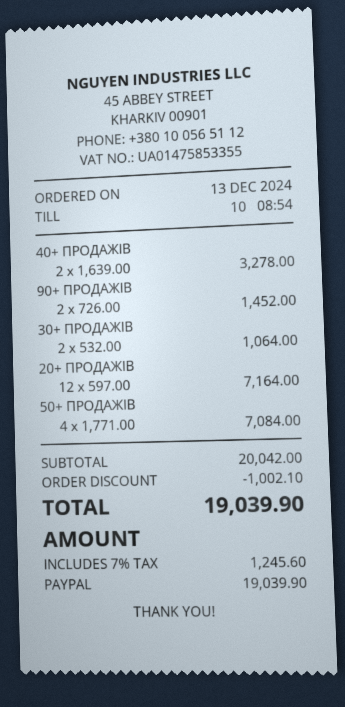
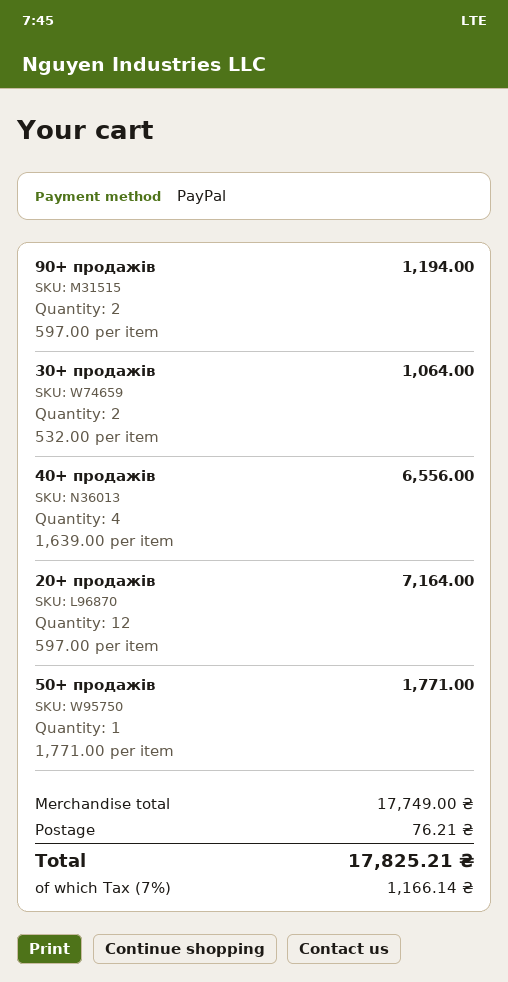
40+ ПРОДАЖІВ: 2 x 1639.00 = 3278.00 -> 4 x 1639.00 = 6556.00
90+ ПРОДАЖІВ: 2 x 726.00 = 1452.00 -> 2 x 597.00 = 1194.00
50+ ПРОДАЖІВ: 4 x 1771.00 = 7084.00 -> 1 x 1771.00 = 1771.00
subtotal: 20042.00 -> 17749.00
discount: 1002.10 -> none
shipping: none -> 76.21
tax: 7% = 1245.60 -> 7% = 1166.14
total: 19039.90 -> 17825.21

